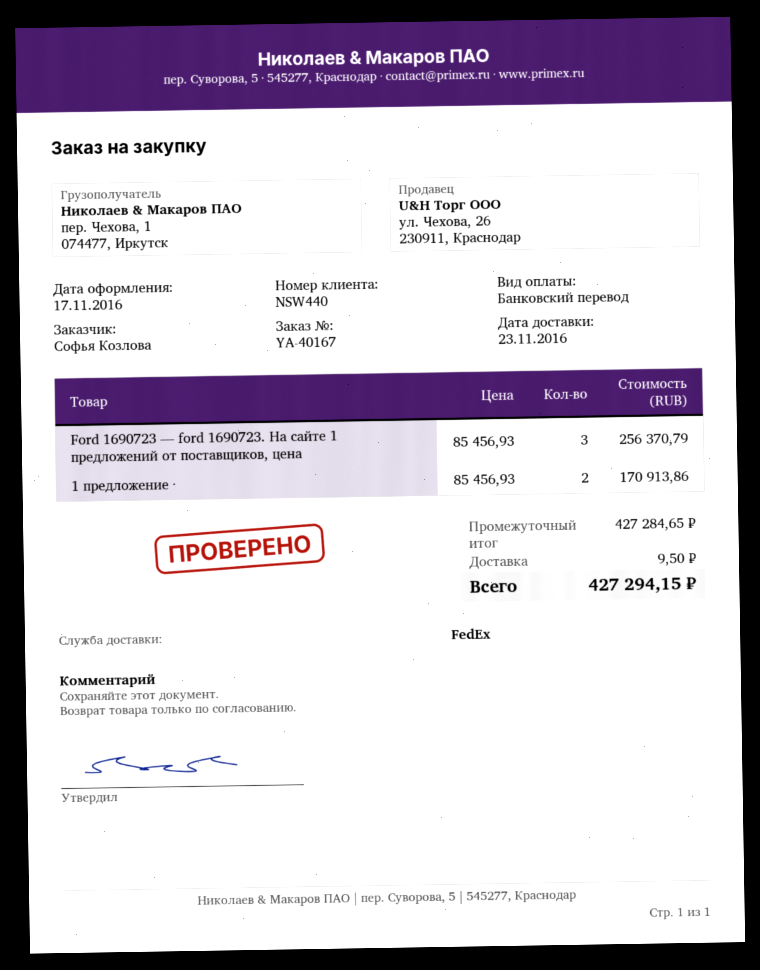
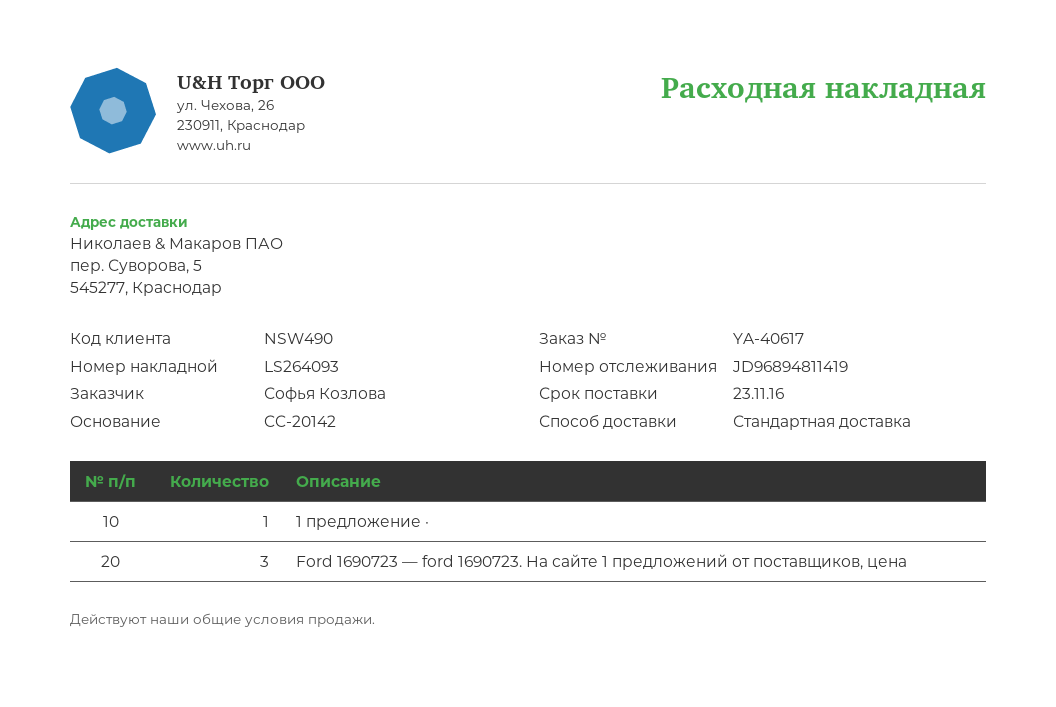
order number: YA-40167 -> YA-40617
customer number: NSW440 -> NSW490
shipping method: FedEx -> standard
ship to: пер. Чехова, 1, 074477, Иркутск -> пер. Суворова, 5, 545277, Краснодар
1 предложение ·: 2 -> 1

